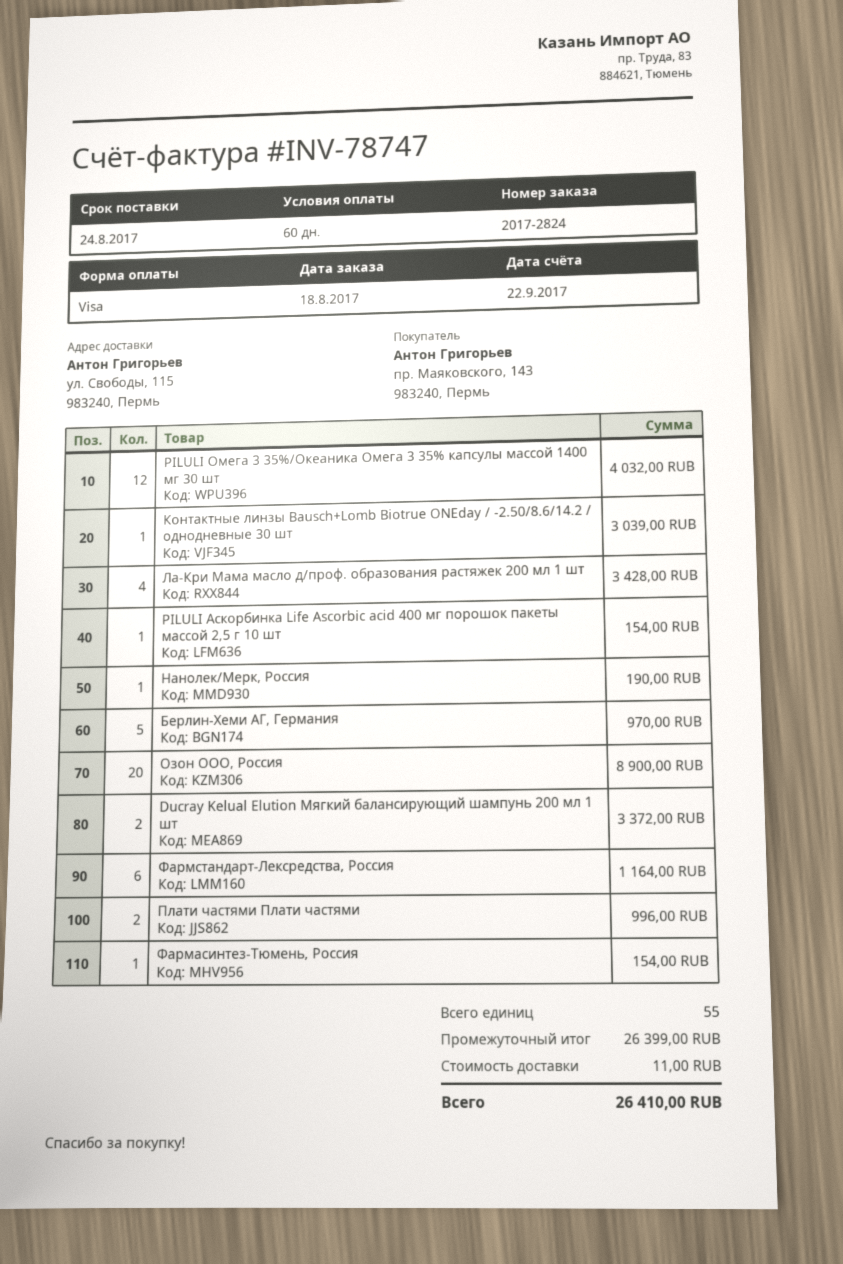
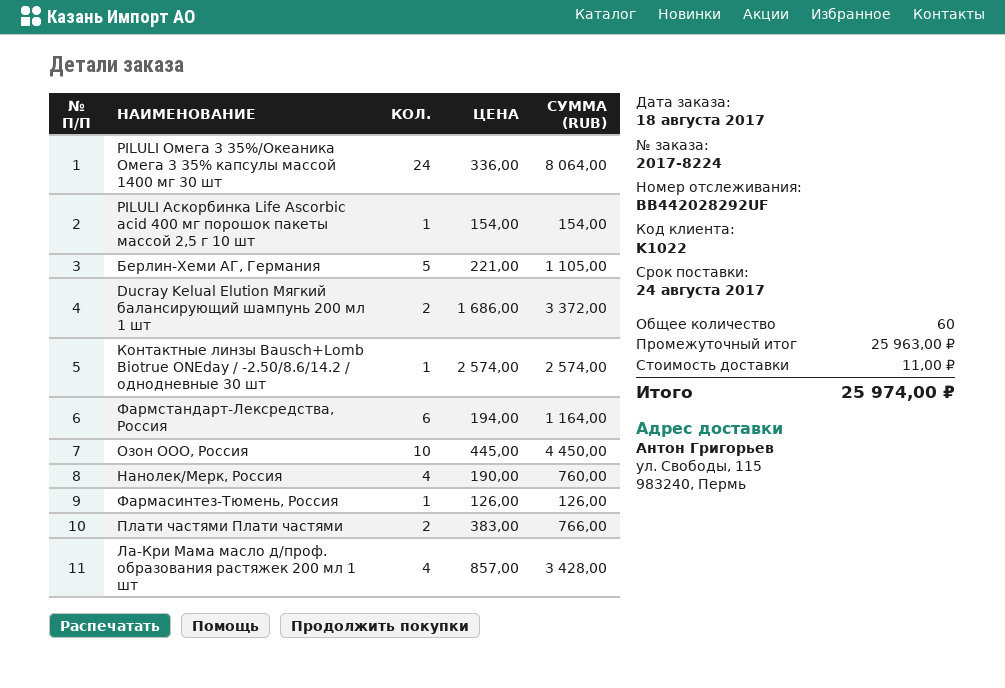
order number: 2017-2824 -> 2017-8224
PILULI Омега 3 35%/Океаника Омега 3 35% капсулы массой 1400 мг 30 шт: 12 for 4032.00 -> 24 for 8064.00
Контактные линзы Bausch+Lomb Biotrue ONEday / -2.50/8.6/14.2 / однодневные 30 шт: 1 for 3039.00 -> 1 for 2574.00
Нанолек/Мерк, Россия: 1 for 190.00 -> 4 for 760.00
Берлин-Хеми АГ, Германия: 5 for 970.00 -> 5 for 1105.00
Озон ООО, Россия: 20 for 8900.00 -> 10 for 4450.00
Плати частями Плати частями: 2 for 996.00 -> 2 for 766.00
Фармасинтез-Тюмень, Россия: 1 for 154.00 -> 1 for 126.00
total quantity: 55 -> 60
subtotal: 26399.00 -> 25963.00
total: 26410.00 -> 25974.00

